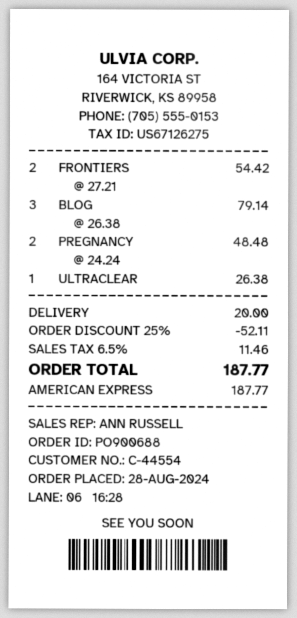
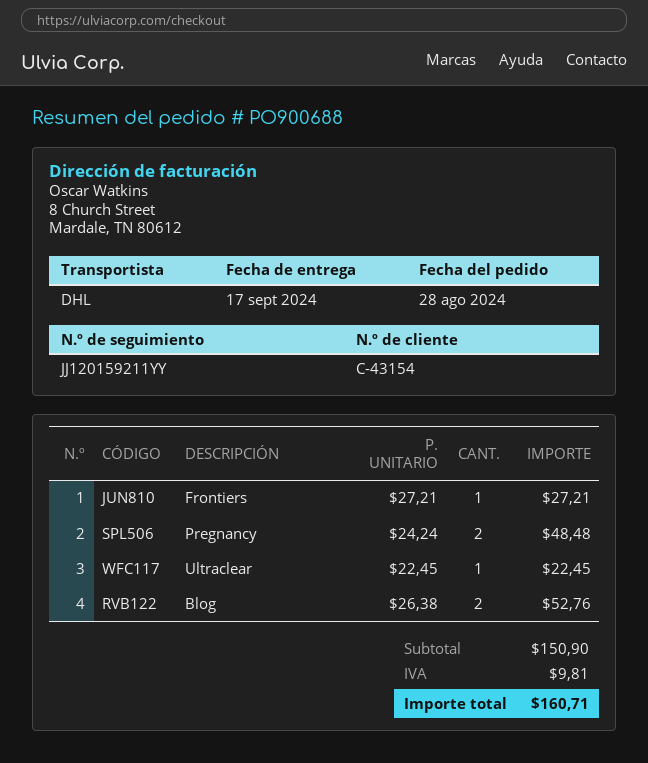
customer number: C-44554 -> C-43154
FRONTIERS: 2 x 27.21 = 54.42 -> 1 x 27.21 = 27.21
BLOG: 3 x 26.38 = 79.14 -> 2 x 26.38 = 52.76
ULTRACLEAR: 1 x 26.38 = 26.38 -> 1 x 22.45 = 22.45
discount: 25% = 52.11 -> none
shipping: 20.00 -> none
tax: 11.46 -> 9.81
total: 187.77 -> 160.71

